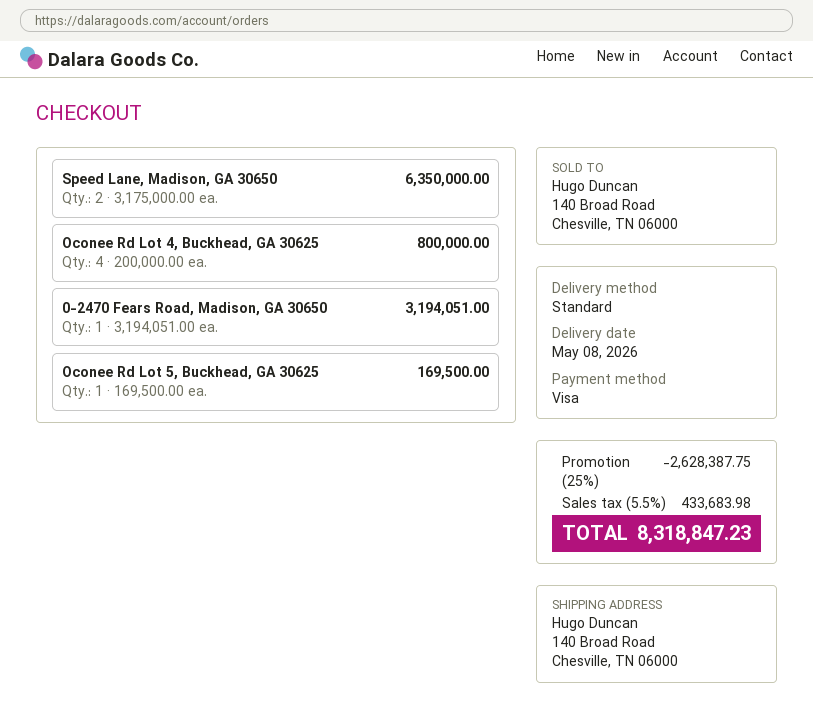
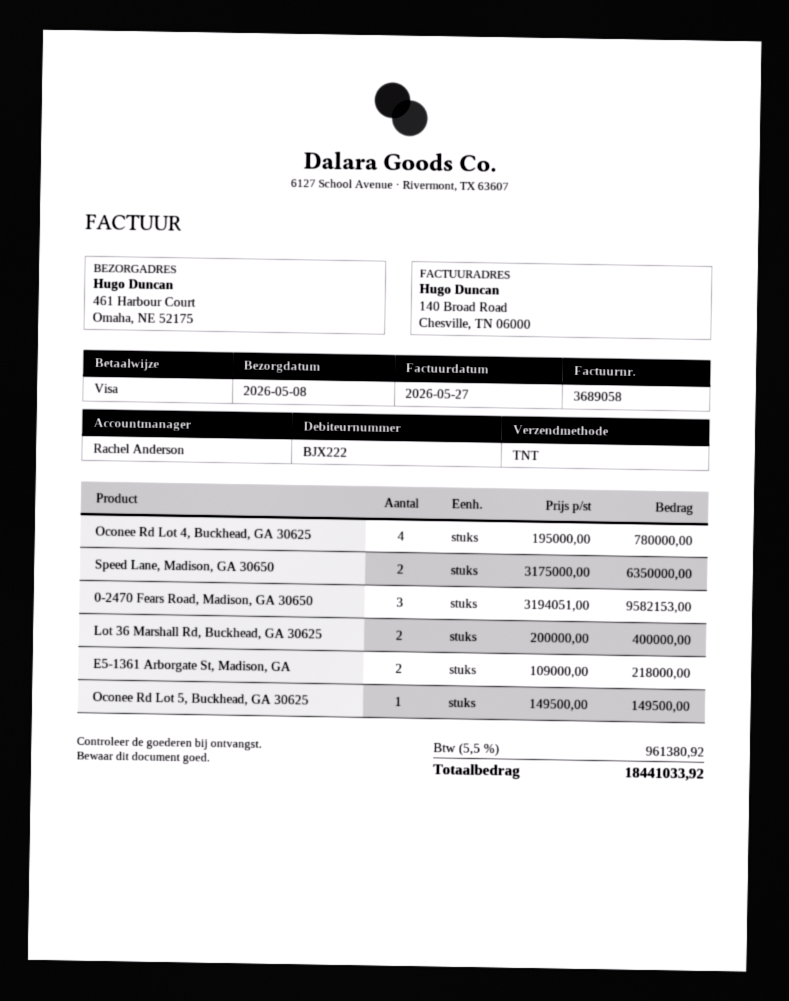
shipping method: standard -> TNT
ship to: 140 Broad Road, Chesville, TN 06000 -> 461 Harbour Court, Omaha, NE 52175
Oconee Rd Lot 4, Buckhead, GA 30625: 4 x 200000.00 = 800000.00 -> 4 x 195000.00 = 780000.00
0-2470 Fears Road, Madison, GA 30650: 1 x 3194051.00 = 3194051.00 -> 3 x 3194051.00 = 9582153.00
Oconee Rd Lot 5, Buckhead, GA 30625: 1 x 169500.00 = 169500.00 -> 1 x 149500.00 = 149500.00
Lot 36 Marshall Rd, Buckhead, GA 30625: none -> 2 x 200000.00 = 400000.00
E5-1361 Arborgate St, Madison, GA: none -> 2 x 109000.00 = 218000.00
discount: 25% = 2628387.75 -> none
tax: 5.5% = 433683.98 -> 5.5% = 961380.92
total: 8318847.23 -> 18441033.92

